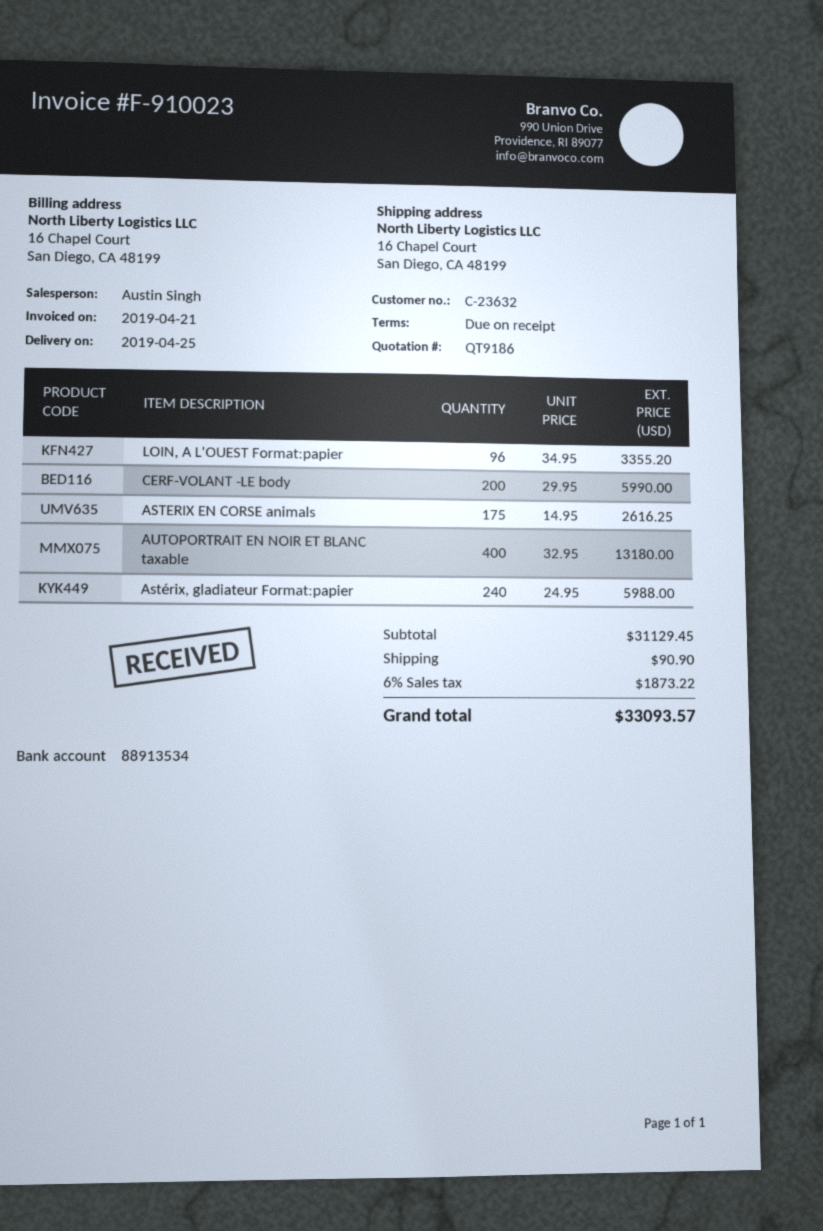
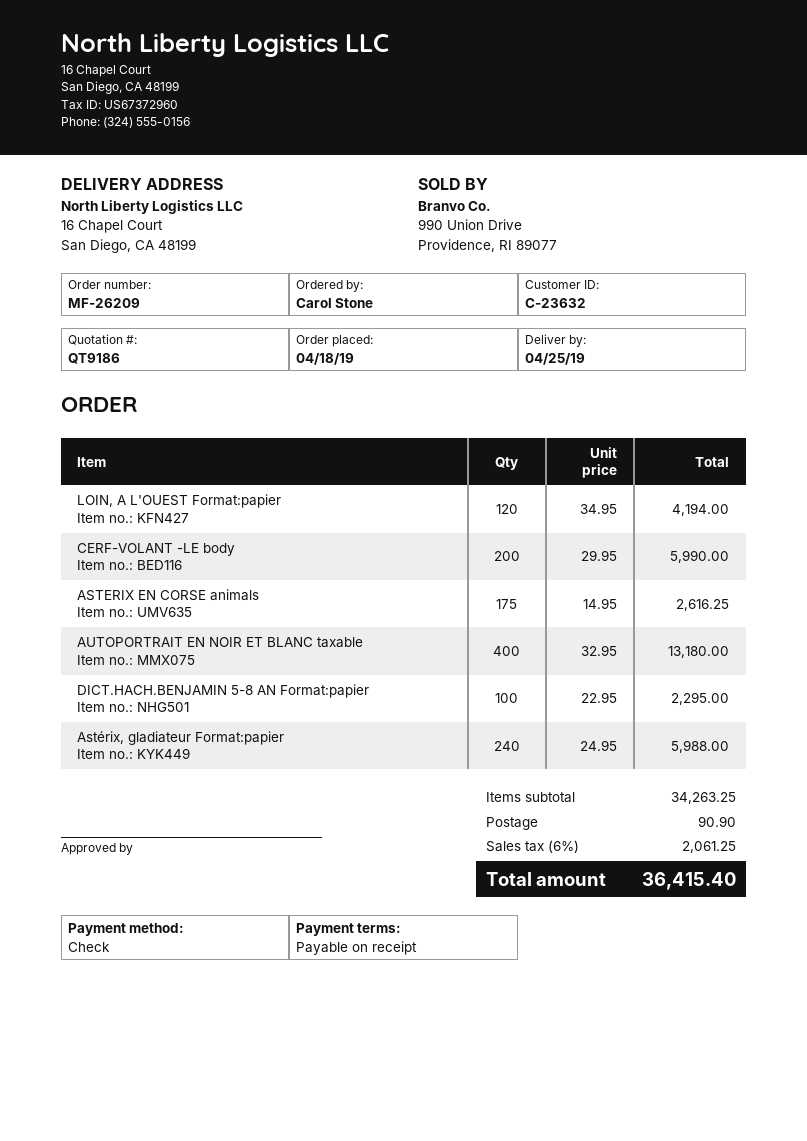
LOIN, A L'OUEST Format:papier: 96 x 34.95 = 3355.20 -> 120 x 34.95 = 4194.00
DICT.HACH.BENJAMIN 5-8 AN Format:papier: none -> 100 x 22.95 = 2295.00
subtotal: 31129.45 -> 34263.25
tax: 6% = 1873.22 -> 6% = 2061.25
total: 33093.57 -> 36415.40

